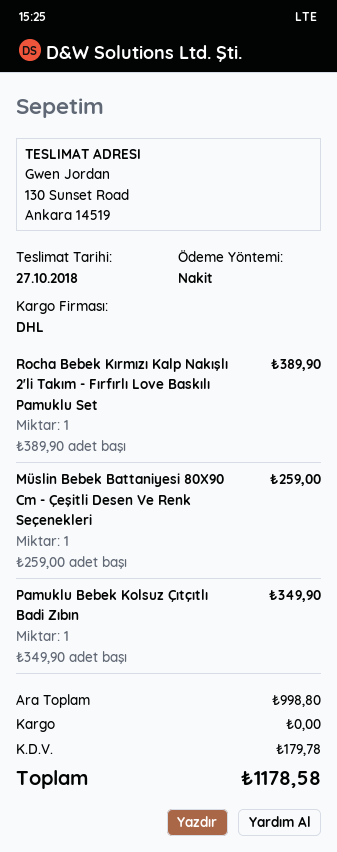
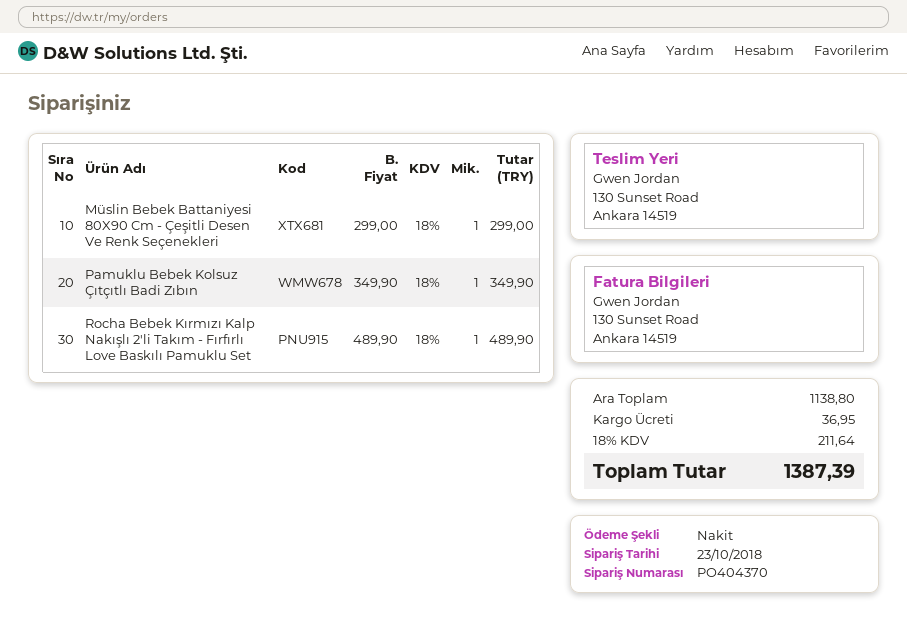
Rocha Bebek Kırmızı Kalp Nakışlı 2'li Takım - Fırfırlı Love Baskılı Pamuklu Set: 1 x 389.90 = 389.90 -> 1 x 489.90 = 489.90
Müslin Bebek Battaniyesi 80X90 Cm - Çeşitli Desen Ve Renk Seçenekleri: 1 x 259.00 = 259.00 -> 1 x 299.00 = 299.00
subtotal: 998.80 -> 1138.80
shipping: 0.00 -> 36.95
tax: 179.78 -> 211.64
total: 1178.58 -> 1387.39

